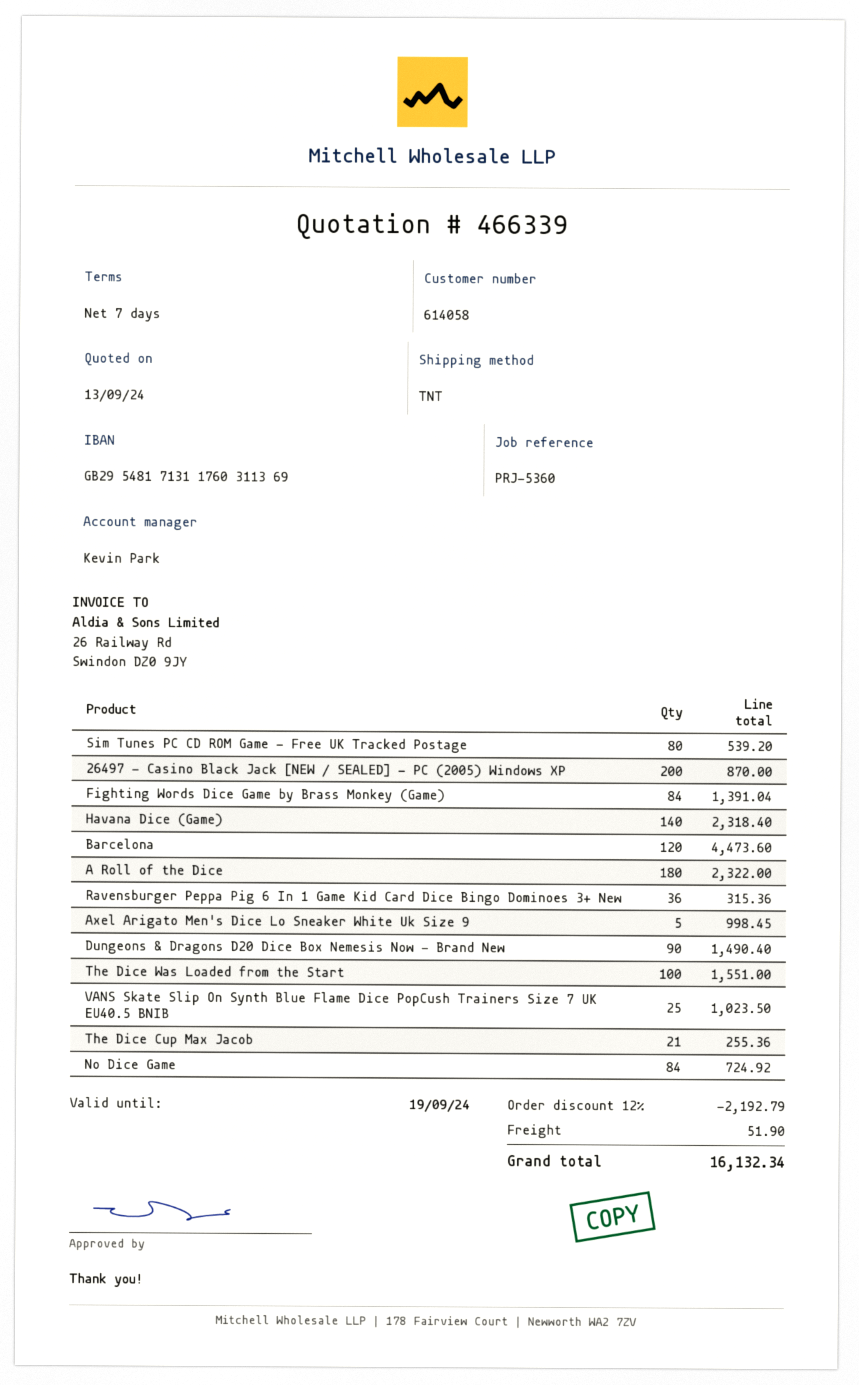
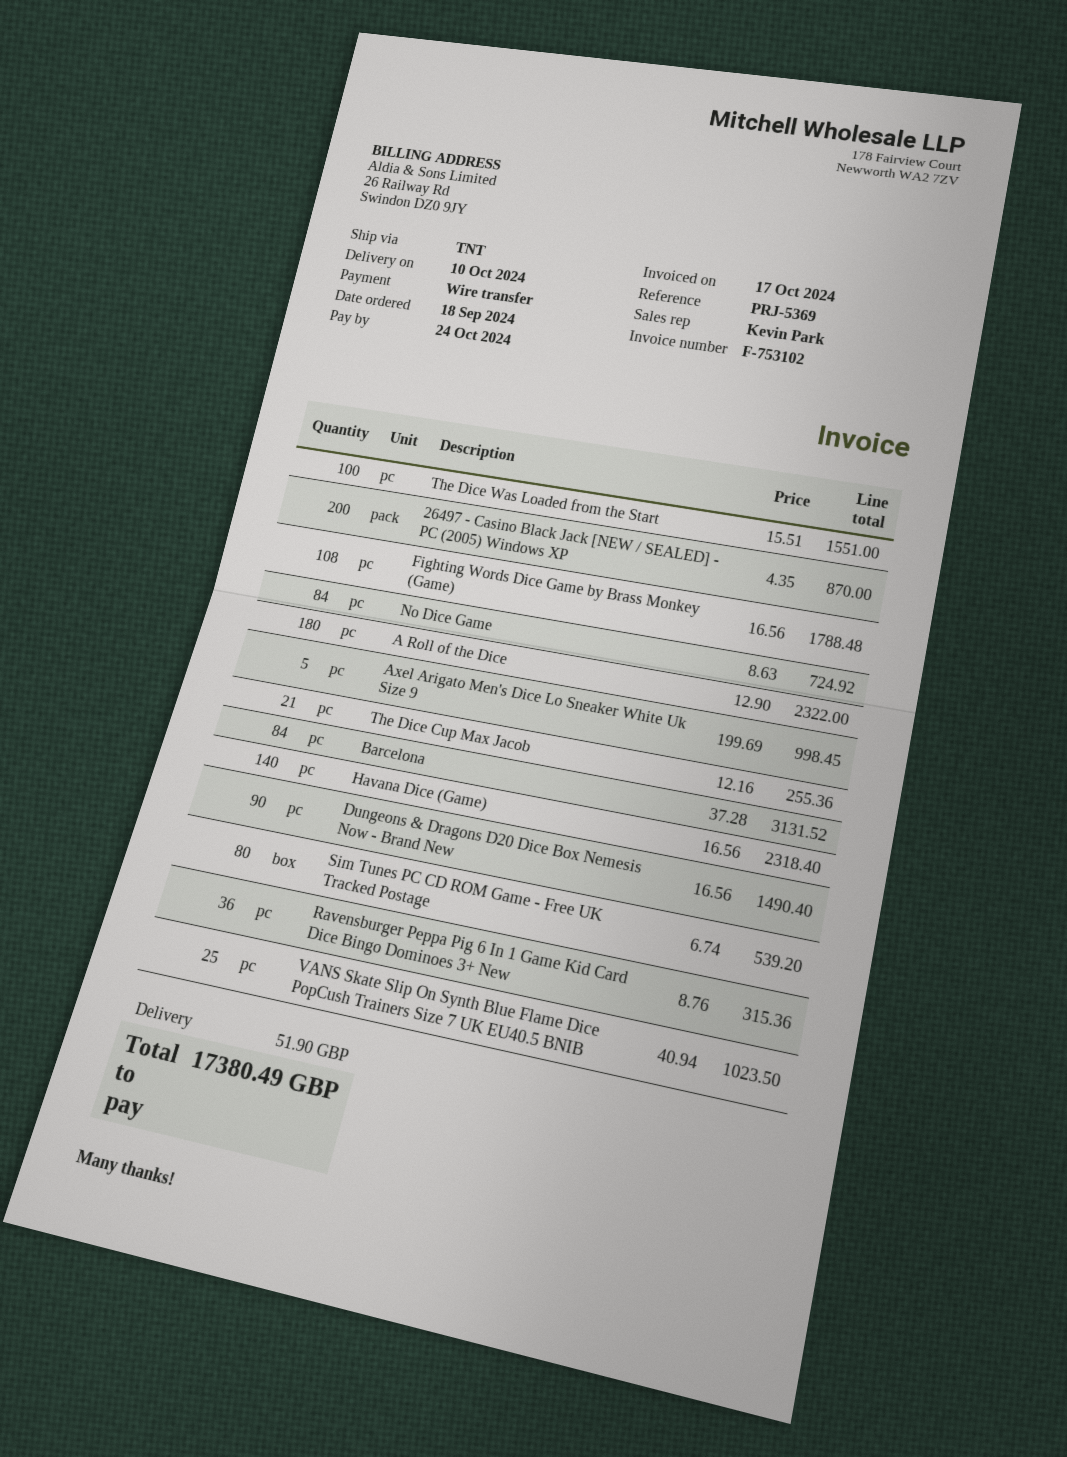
reference: PRJ-5360 -> PRJ-5369
Fighting Words Dice Game by Brass Monkey (Game): 84 for 1391.04 -> 108 for 1788.48
Barcelona: 120 for 4473.60 -> 84 for 3131.52
discount: 12% = 2192.79 -> none
total: 16132.34 -> 17380.49

